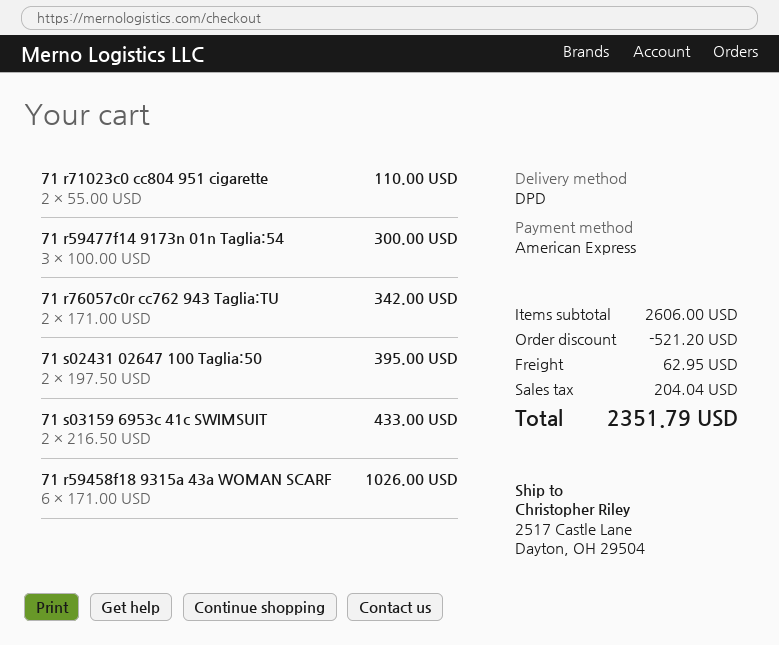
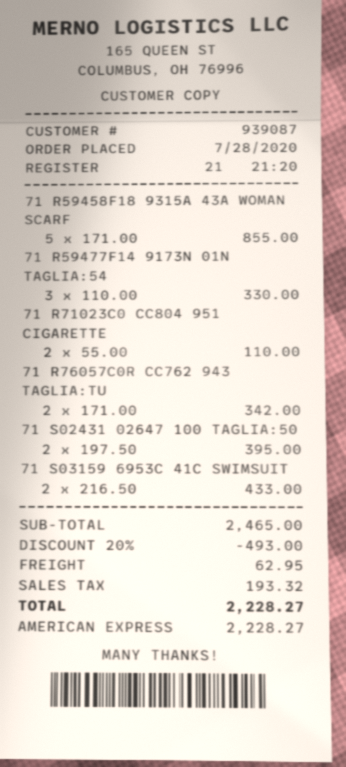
71 r59477f14 9173n 01n Taglia:54: 3 x 100.00 = 300.00 -> 3 x 110.00 = 330.00
71 r59458f18 9315a 43a WOMAN SCARF: 6 x 171.00 = 1026.00 -> 5 x 171.00 = 855.00
subtotal: 2606.00 -> 2465.00
discount: 521.20 -> 493.00
tax: 204.04 -> 193.32
total: 2351.79 -> 2228.27

